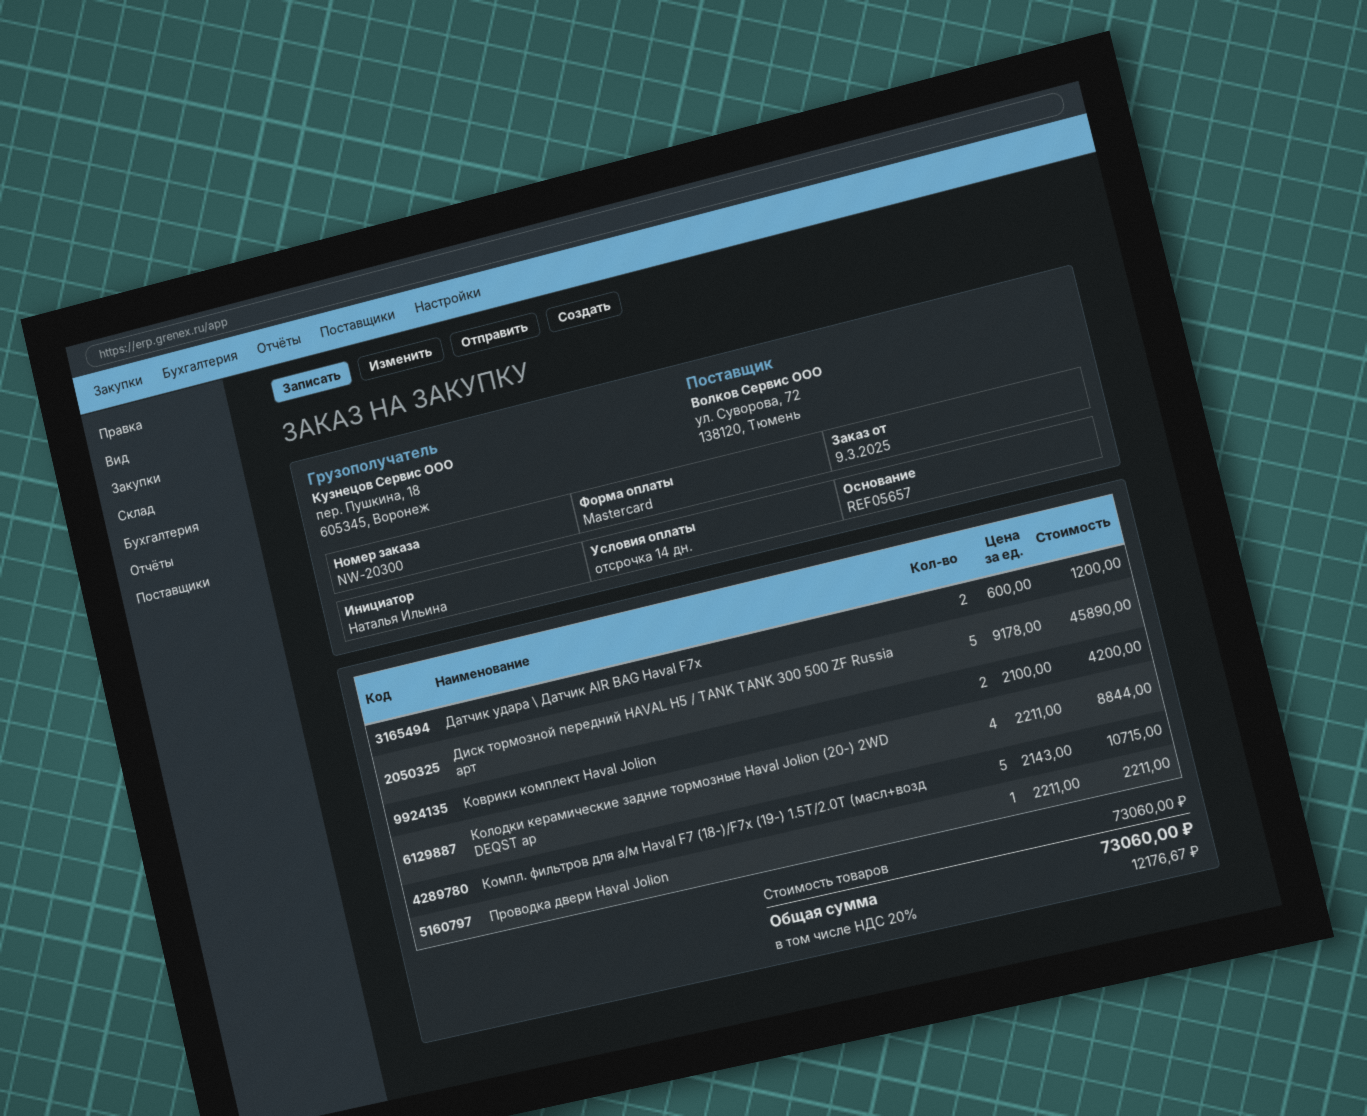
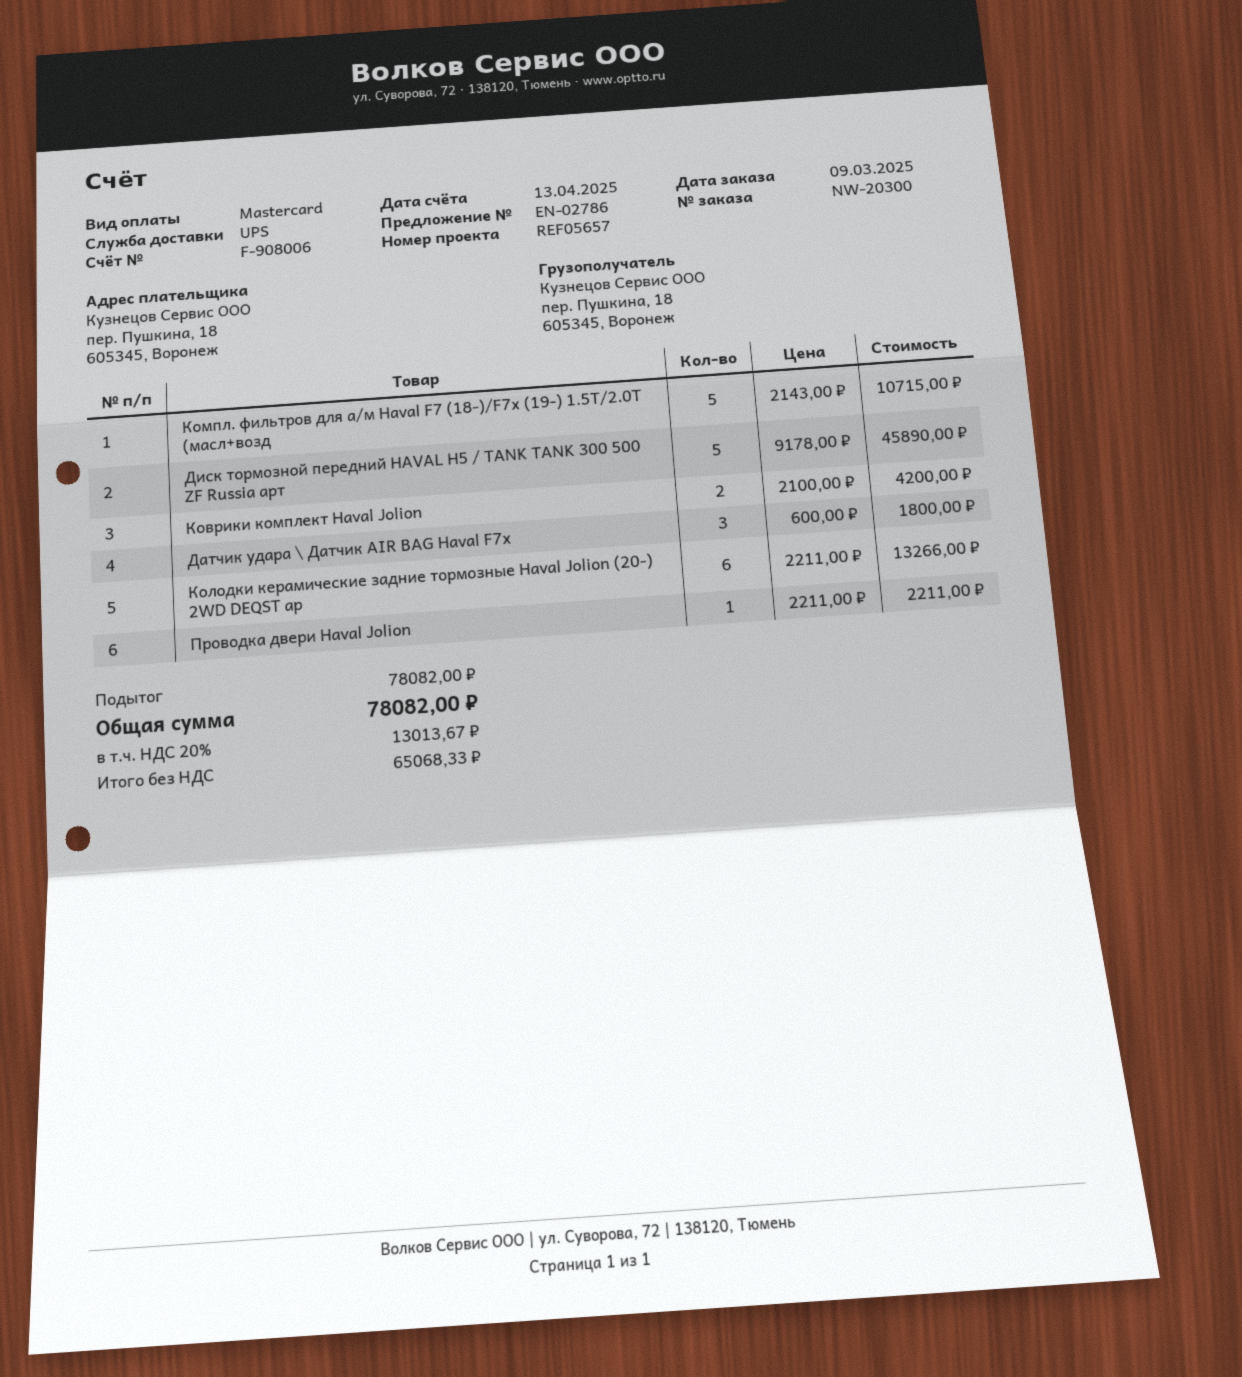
Датчик удара \ Датчик AIR BAG Haval F7x: 2 x 600.00 = 1200.00 -> 3 x 600.00 = 1800.00
Колодки керамические задние тормозные Haval Jolion (20-) 2WD DEQST ар: 4 x 2211.00 = 8844.00 -> 6 x 2211.00 = 13266.00
subtotal: 73060.00 -> 78082.00
tax: 20% = 12176.67 -> 20% = 13013.67
total: 73060.00 -> 78082.00

